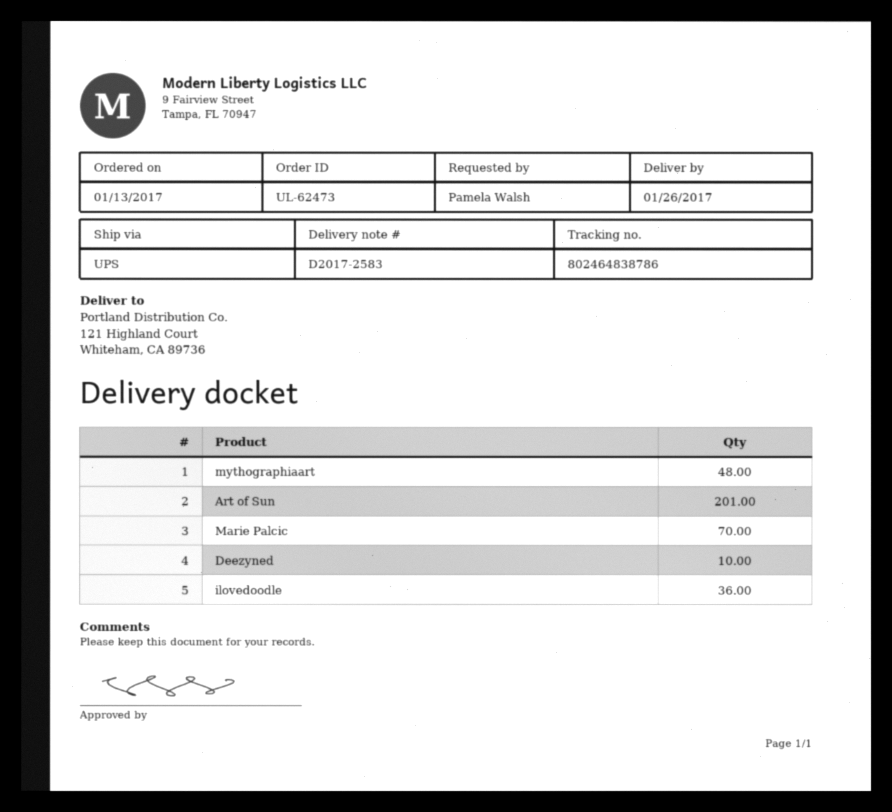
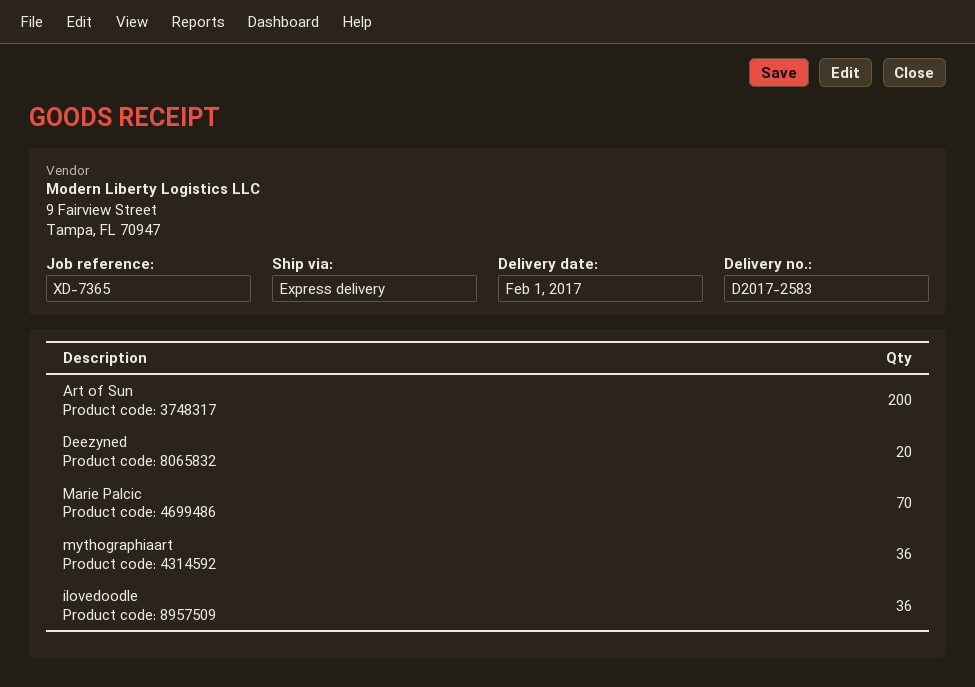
delivery date: 2017-01-26 -> 2017-02-01
shipping method: UPS -> express
mythographiaart: 48 -> 36
Art of Sun: 201 -> 200
Deezyned: 10 -> 20

